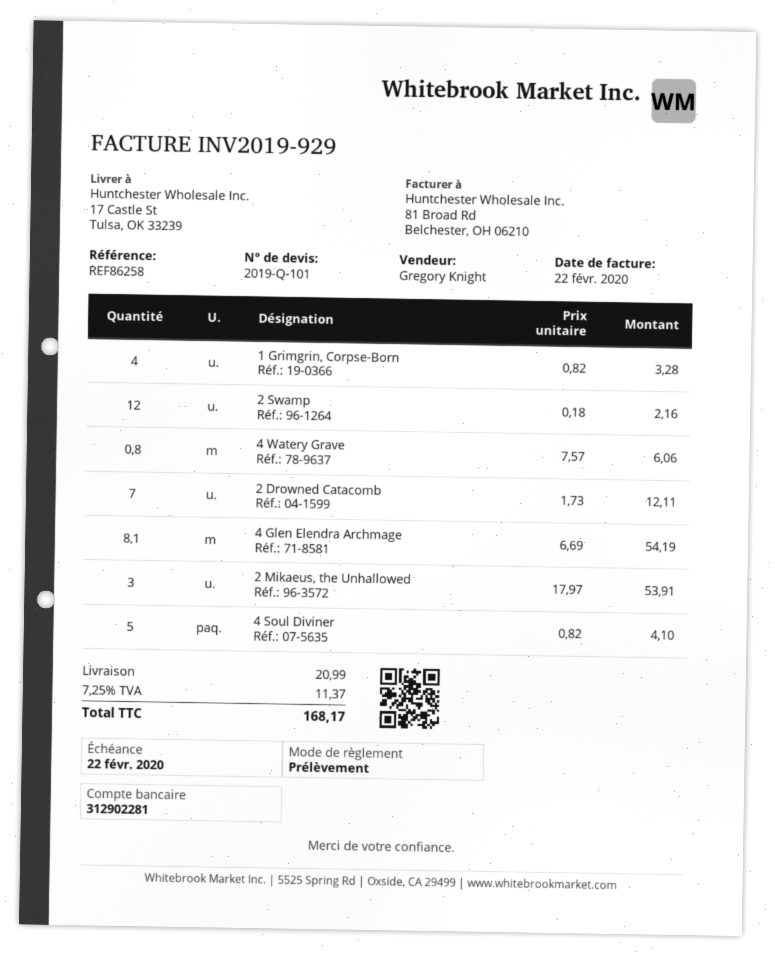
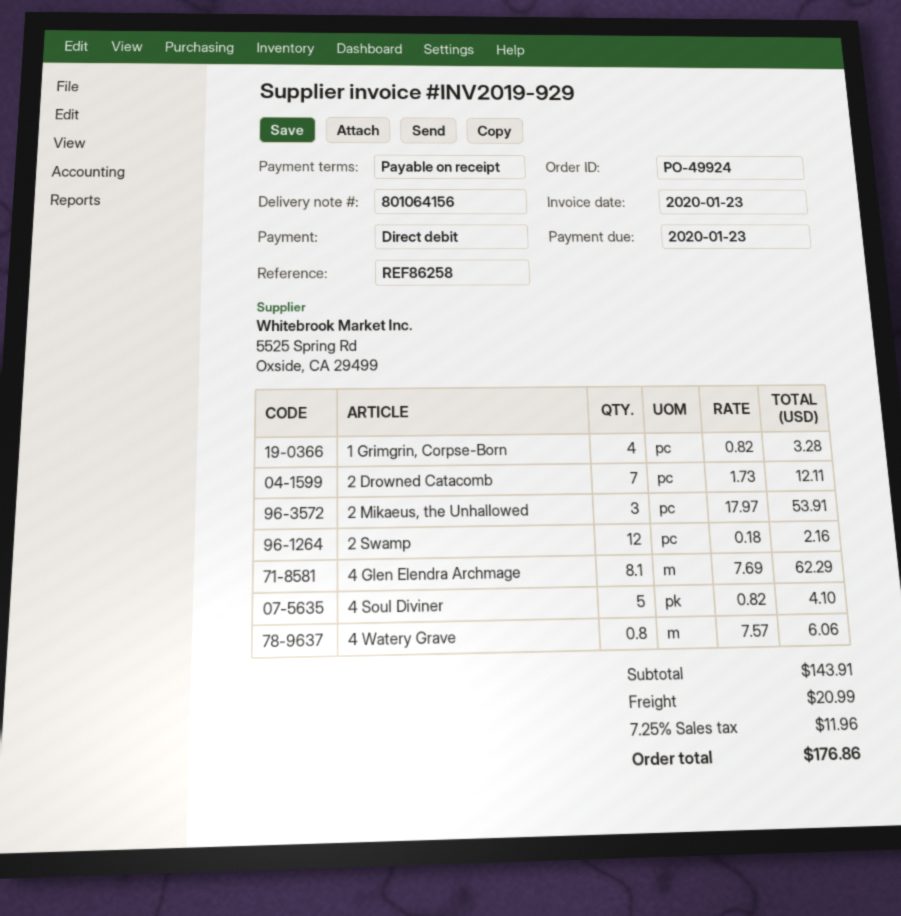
invoice date: 2020-02-22 -> 2020-01-23
due date: 2020-02-22 -> 2020-01-23
4 Glen Elendra Archmage: 8.1 x 6.69 = 54.19 -> 8.1 x 7.69 = 62.29
tax: 7.25% = 11.37 -> 7.25% = 11.96
total: 168.17 -> 176.86

